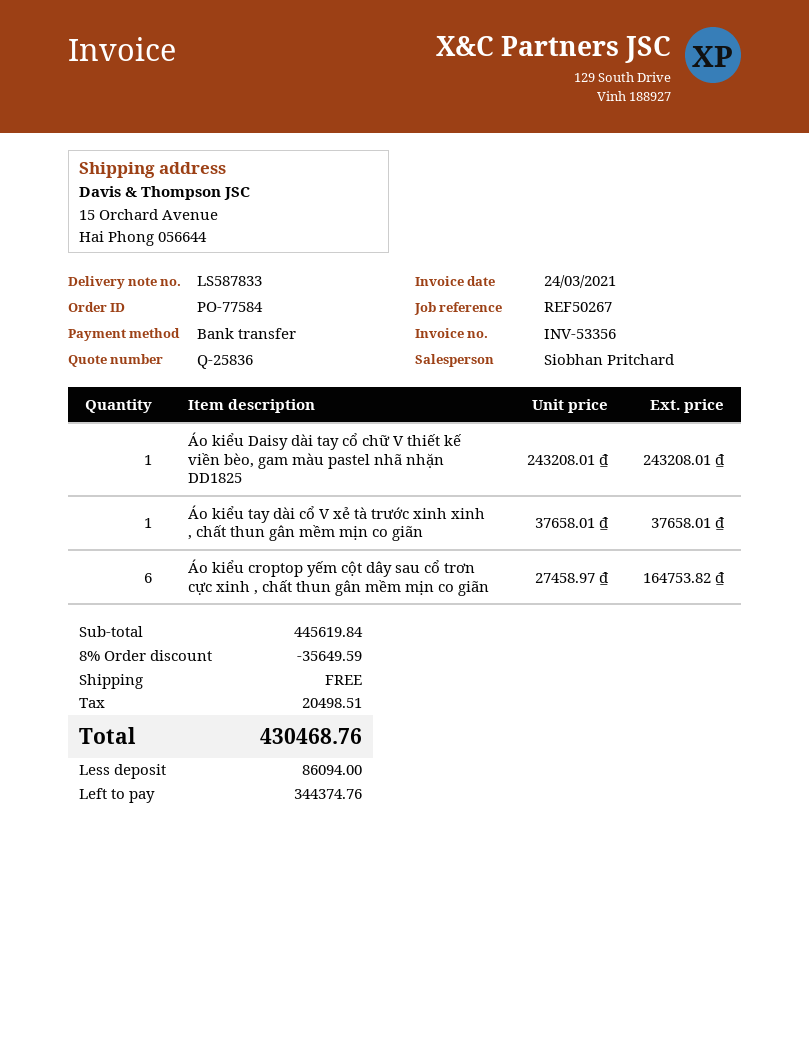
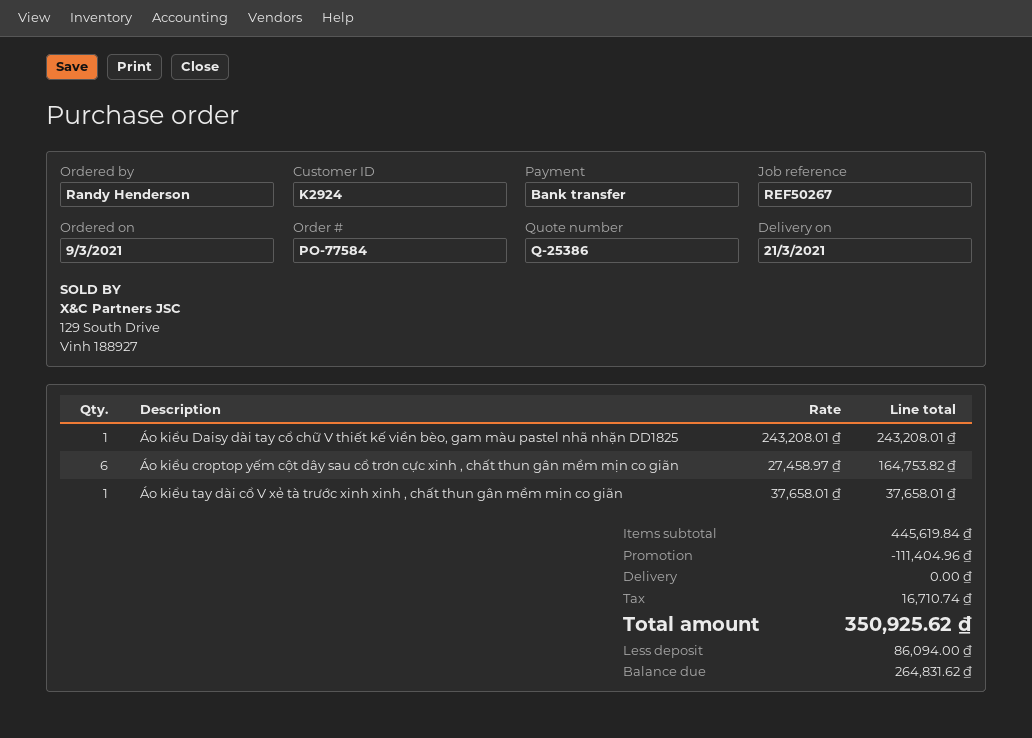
quote number: Q-25836 -> Q-25386
discount: 35649.59 -> 111404.96
tax: 20498.51 -> 16710.74
total: 430468.76 -> 350925.62
balance: 344374.76 -> 264831.62

